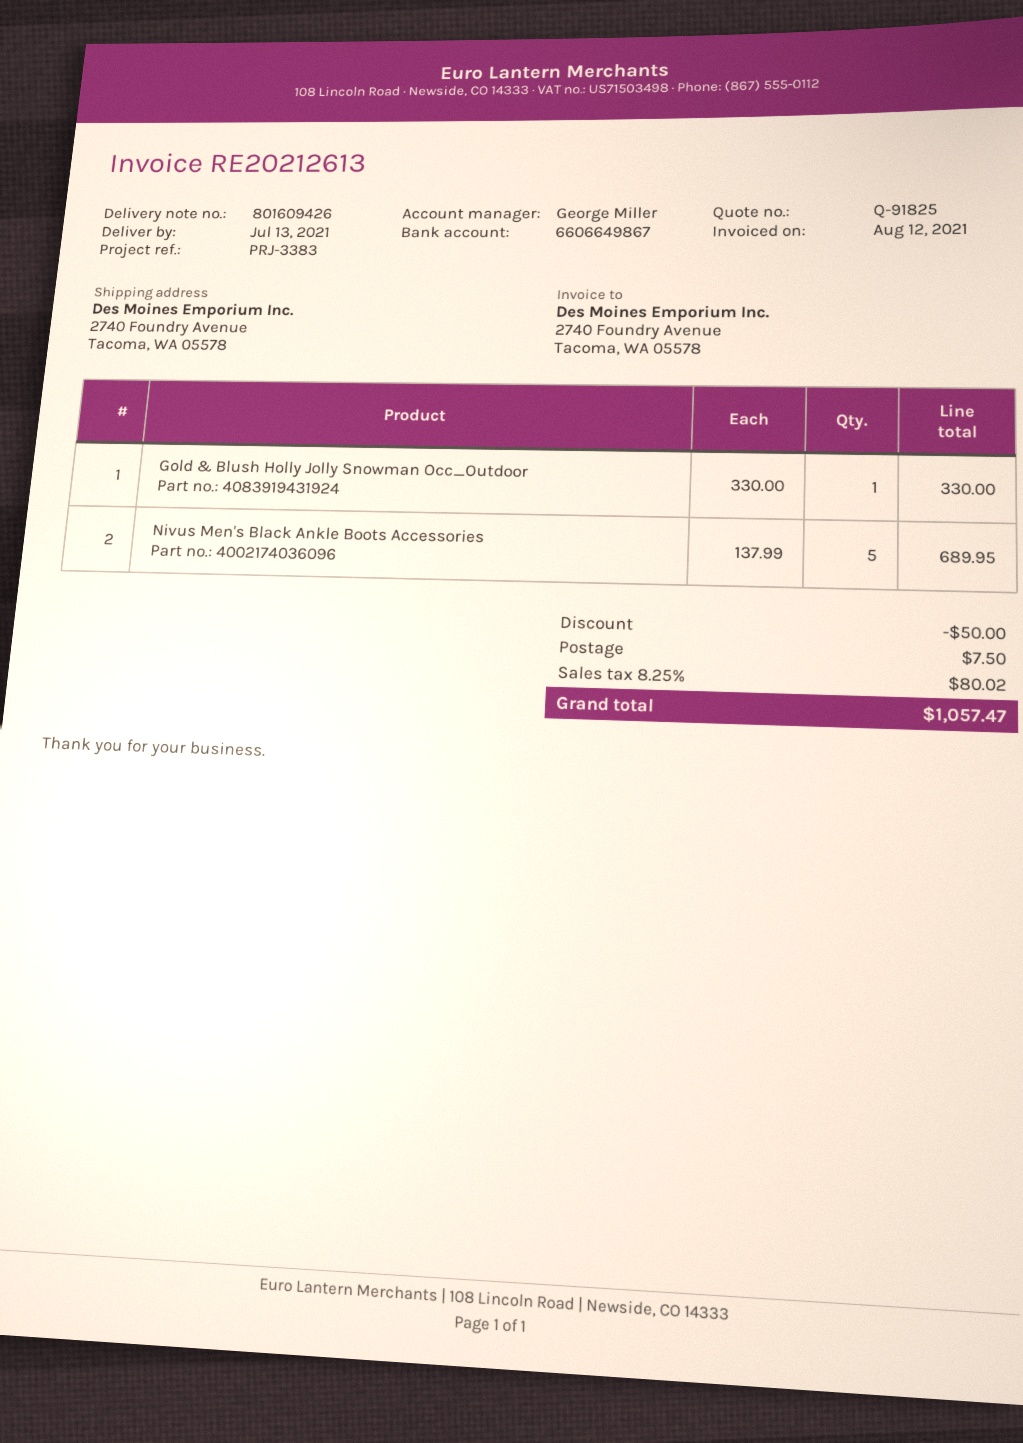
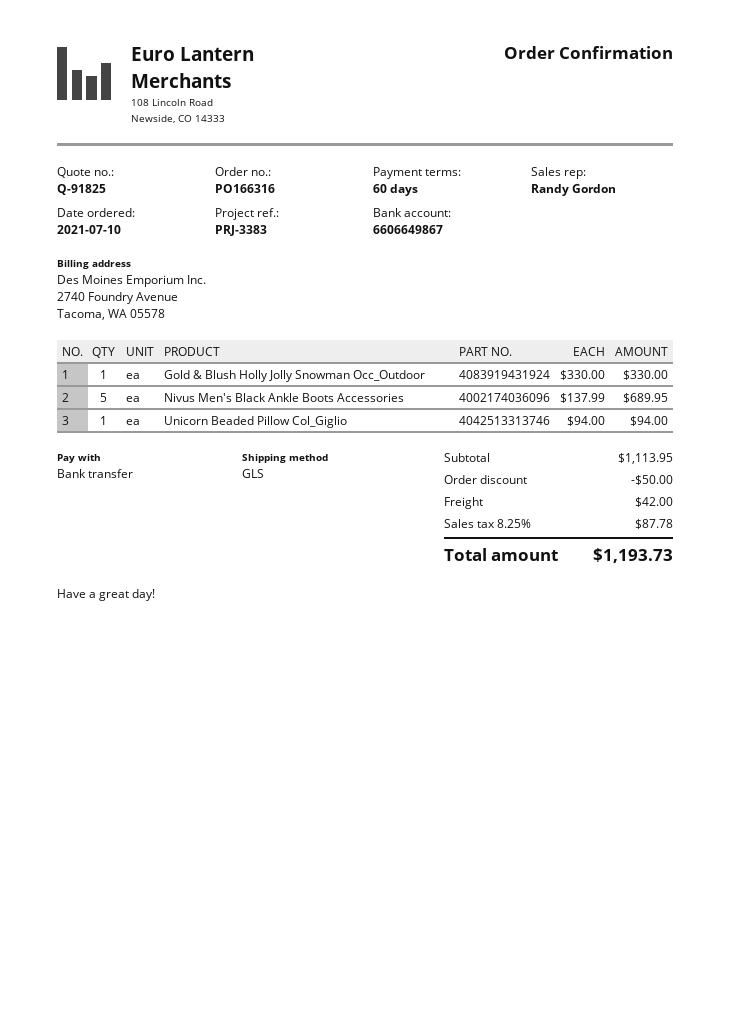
sales rep: George Miller -> Randy Gordon
Unicorn Beaded Pillow Col_Giglio: none -> 1 x 94.00 = 94.00
shipping: 7.50 -> 42.00
tax: 8.25% = 80.02 -> 8.25% = 87.78
total: 1057.47 -> 1193.73

